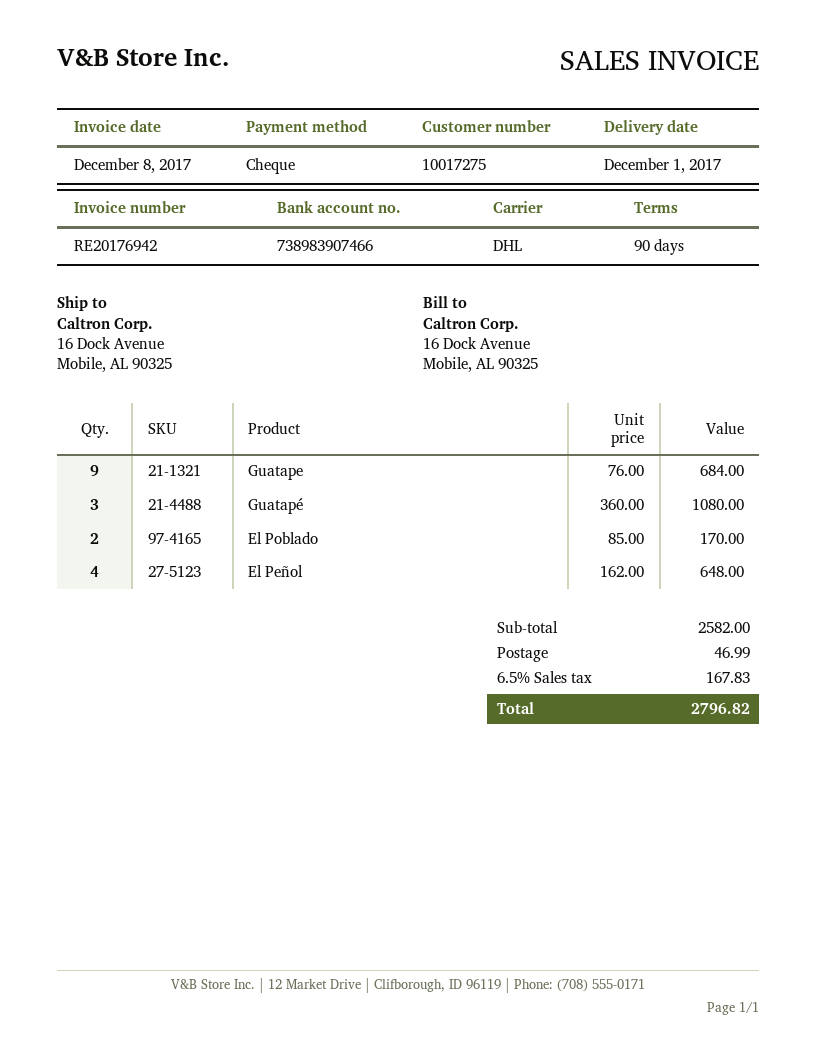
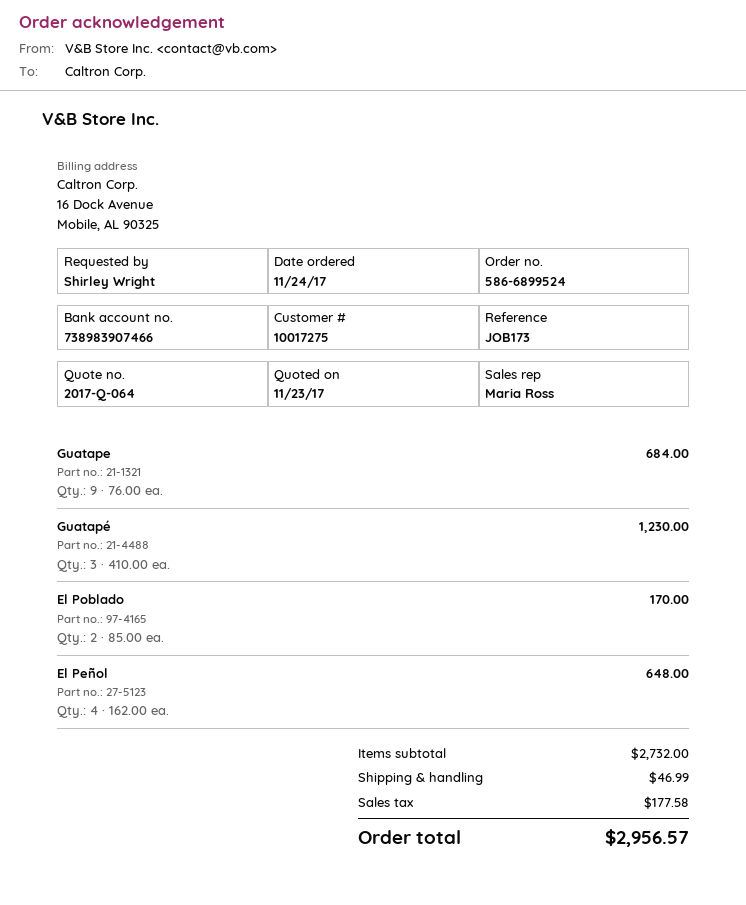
Guatapé: 3 x 360.00 = 1080.00 -> 3 x 410.00 = 1230.00
subtotal: 2582.00 -> 2732.00
tax: 167.83 -> 177.58
total: 2796.82 -> 2956.57

